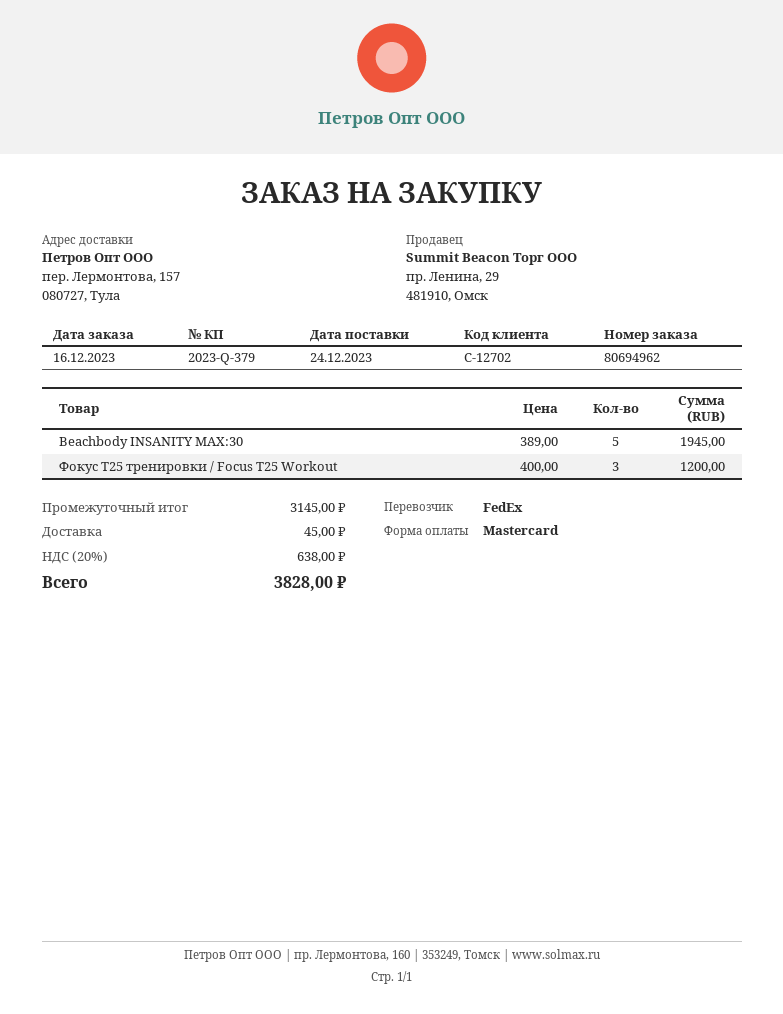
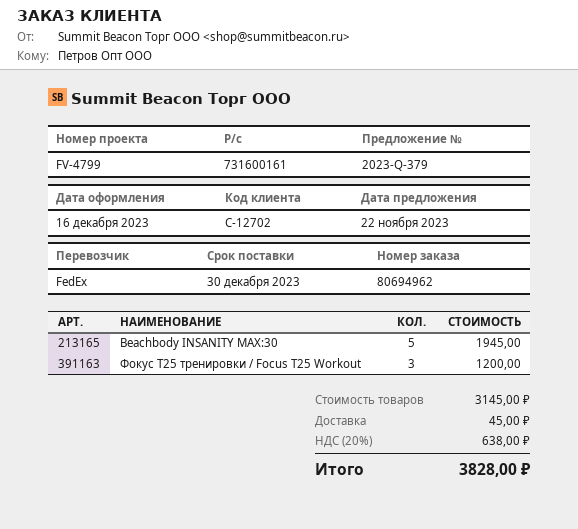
delivery date: 2023-12-24 -> 2023-12-30

